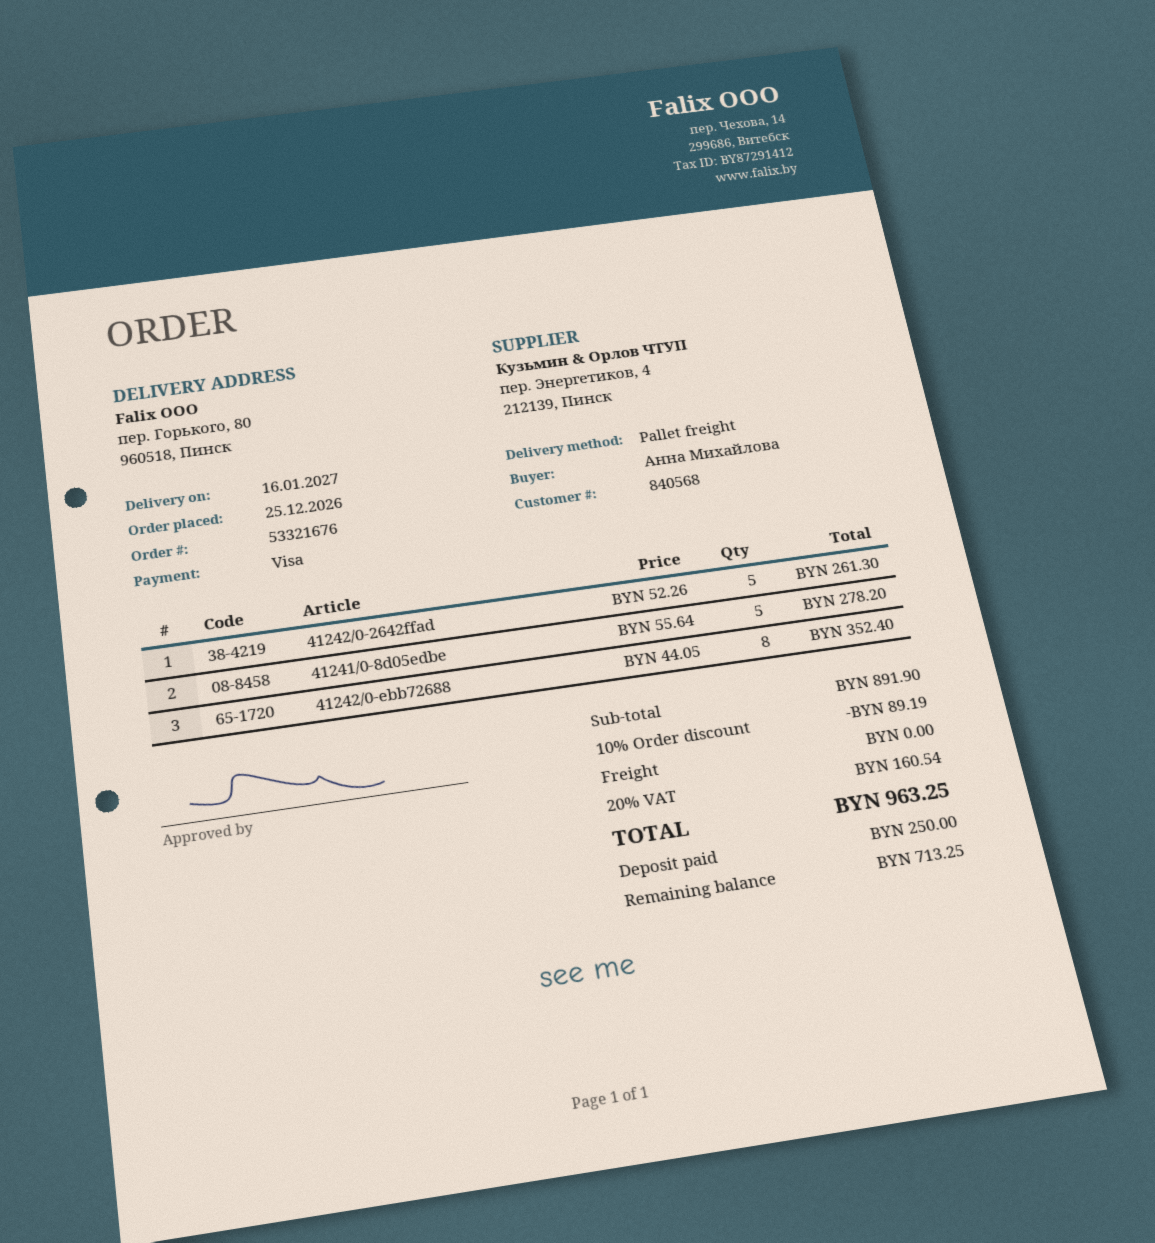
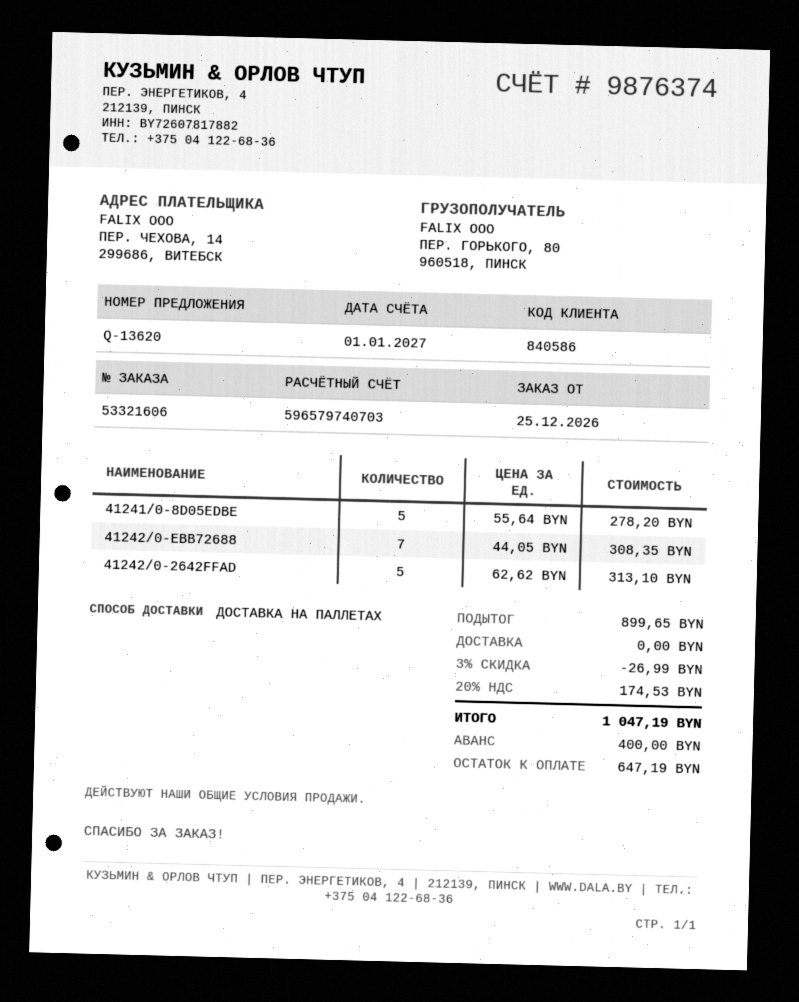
order number: 53321676 -> 53321606
customer number: 840568 -> 840586
41242/0-2642ffad: 5 x 52.26 = 261.30 -> 5 x 62.62 = 313.10
41242/0-ebb72688: 8 x 44.05 = 352.40 -> 7 x 44.05 = 308.35
subtotal: 891.90 -> 899.65
discount: 10% = 89.19 -> 3% = 26.99
tax: 20% = 160.54 -> 20% = 174.53
total: 963.25 -> 1047.19
deposit: 250.00 -> 400.00
balance: 713.25 -> 647.19

